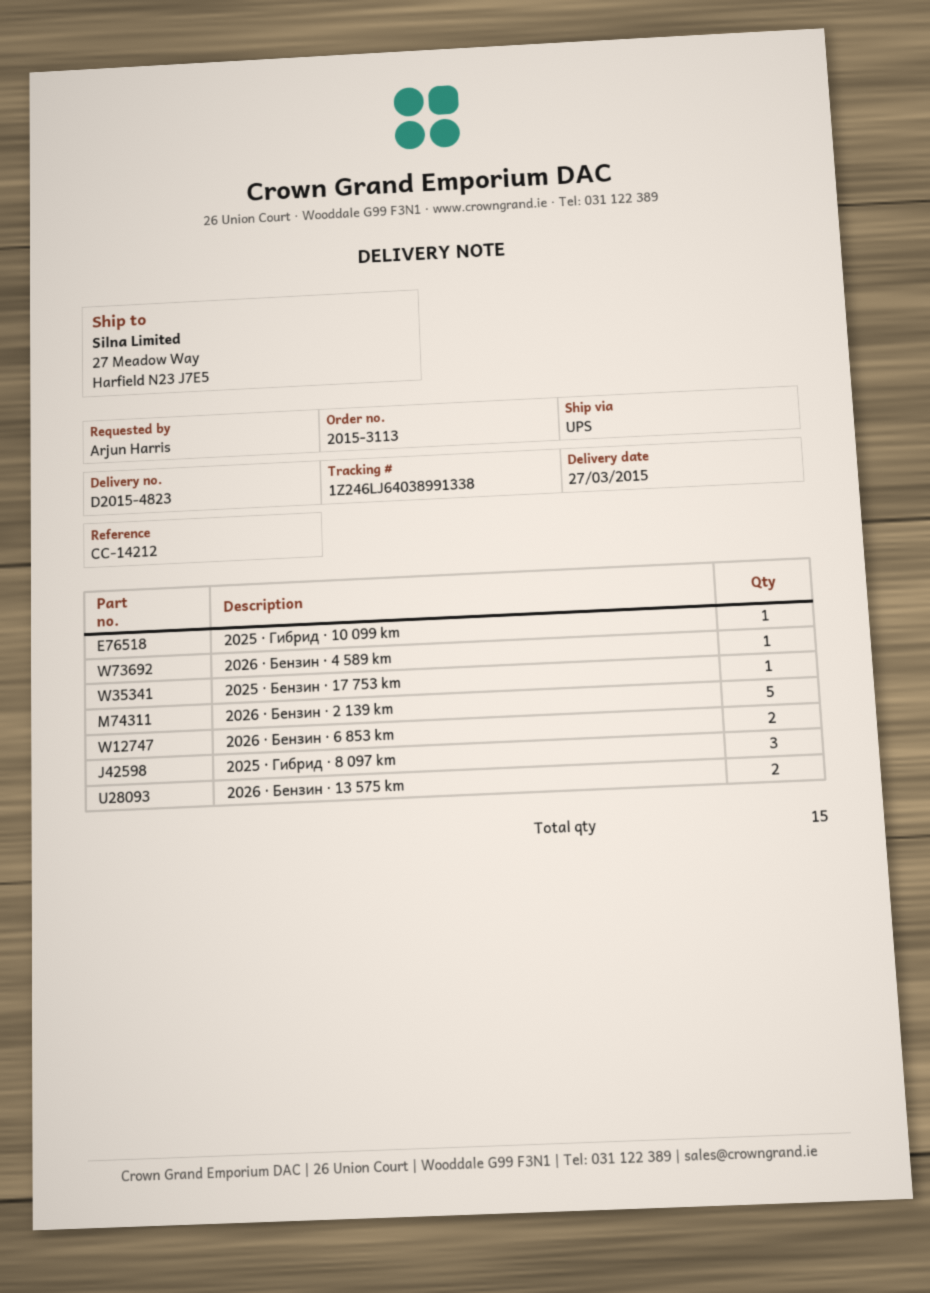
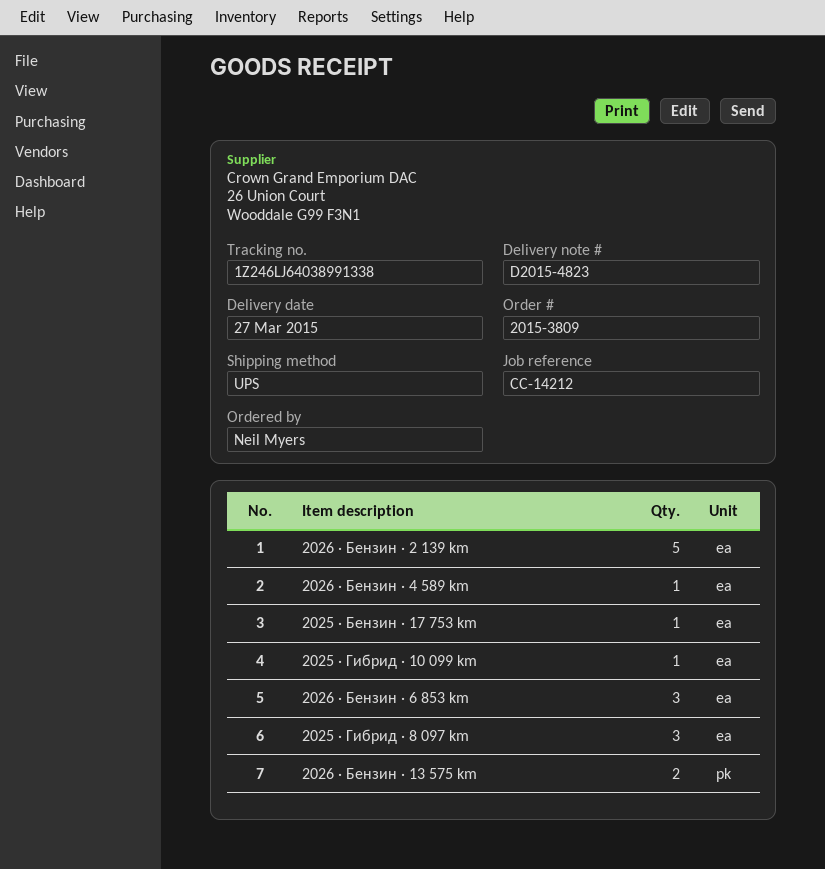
order number: 2015-3113 -> 2015-3809
ordered by: Arjun Harris -> Neil Myers
2026 · Бензин · 6 853 km: 2 -> 3

